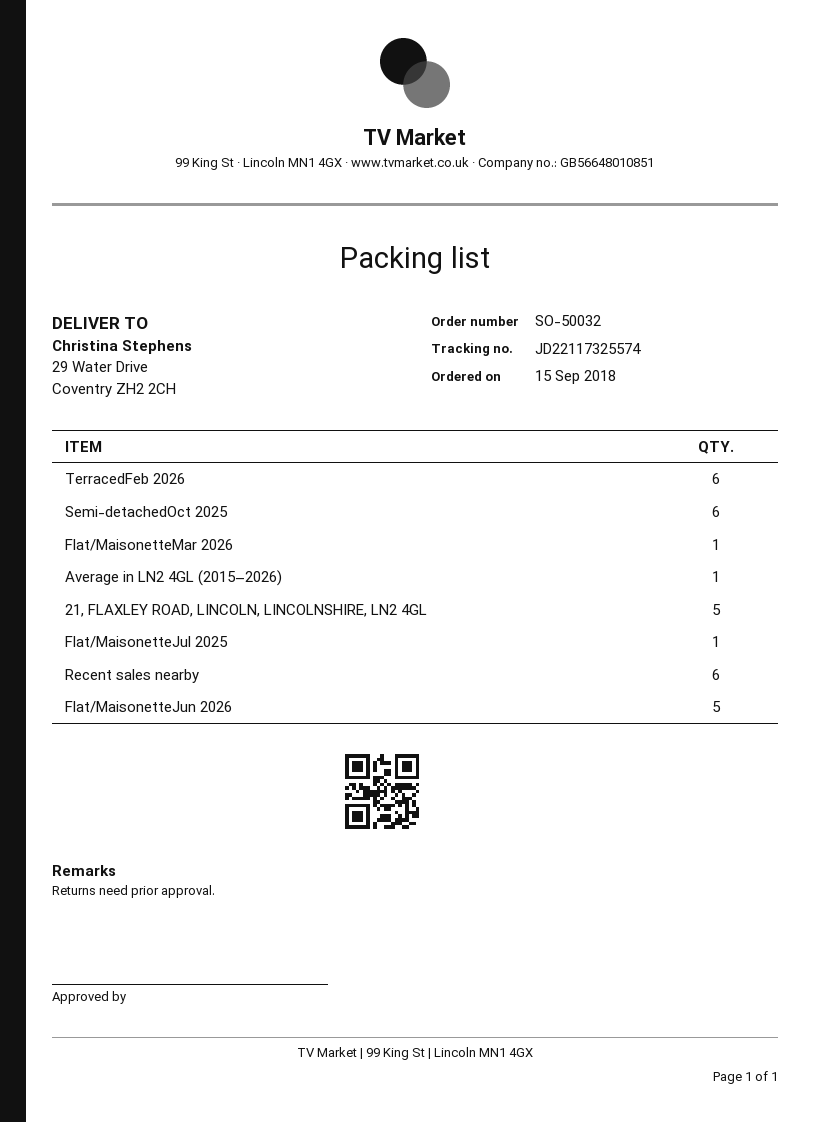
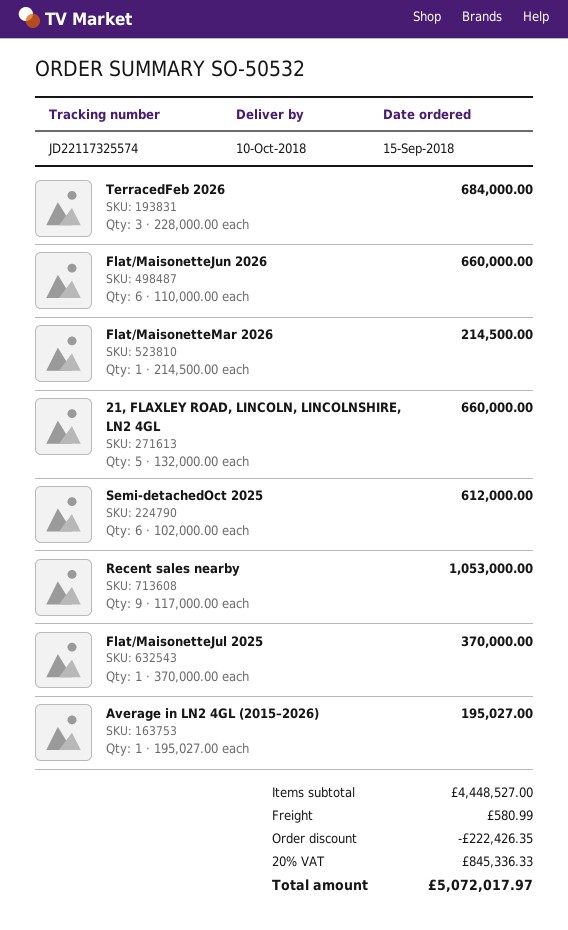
order number: SO-50032 -> SO-50532
TerracedFeb 2026: 6 -> 3
Recent sales nearby: 6 -> 9
Flat/MaisonetteJun 2026: 5 -> 6

